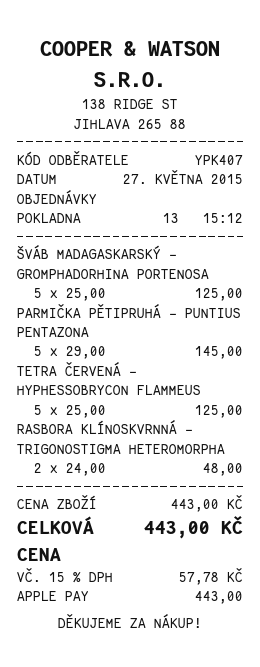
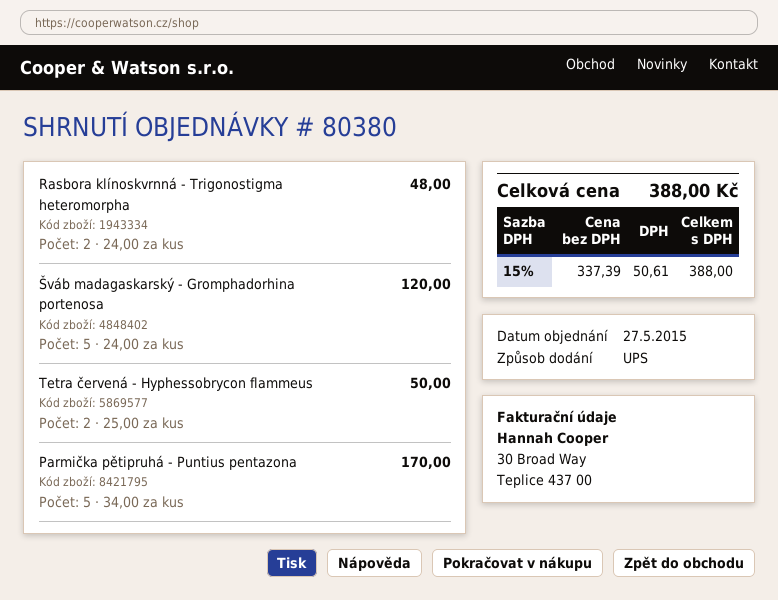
ŠVÁB MADAGASKARSKÝ - GROMPHADORHINA PORTENOSA: 5 x 25.00 = 125.00 -> 5 x 24.00 = 120.00
PARMIČKA PĚTIPRUHÁ - PUNTIUS PENTAZONA: 5 x 29.00 = 145.00 -> 5 x 34.00 = 170.00
TETRA ČERVENÁ - HYPHESSOBRYCON FLAMMEUS: 5 x 25.00 = 125.00 -> 2 x 25.00 = 50.00
tax: 15% = 57.78 -> 15% = 50.61
total: 443.00 -> 388.00

